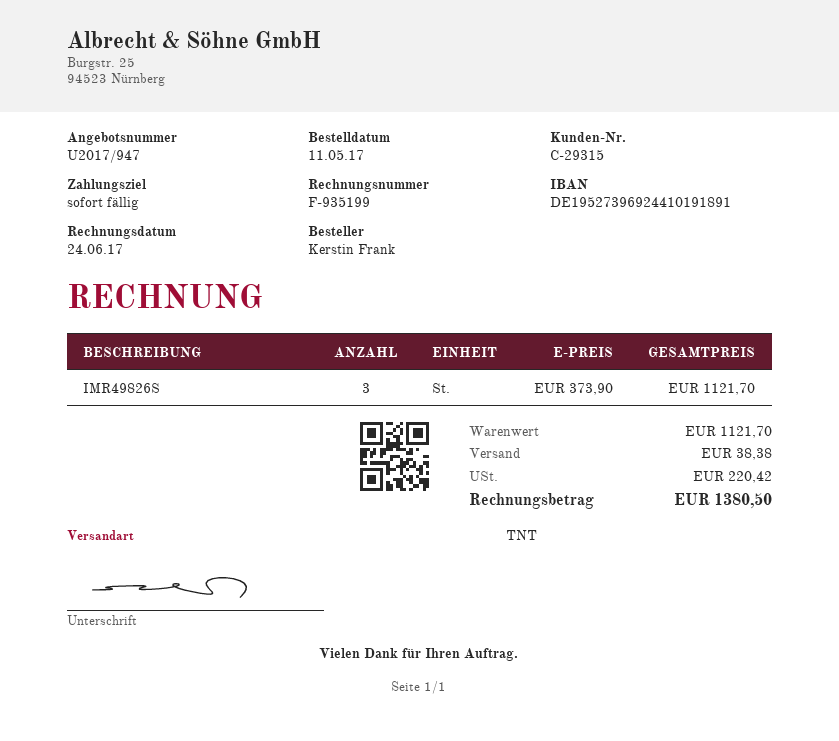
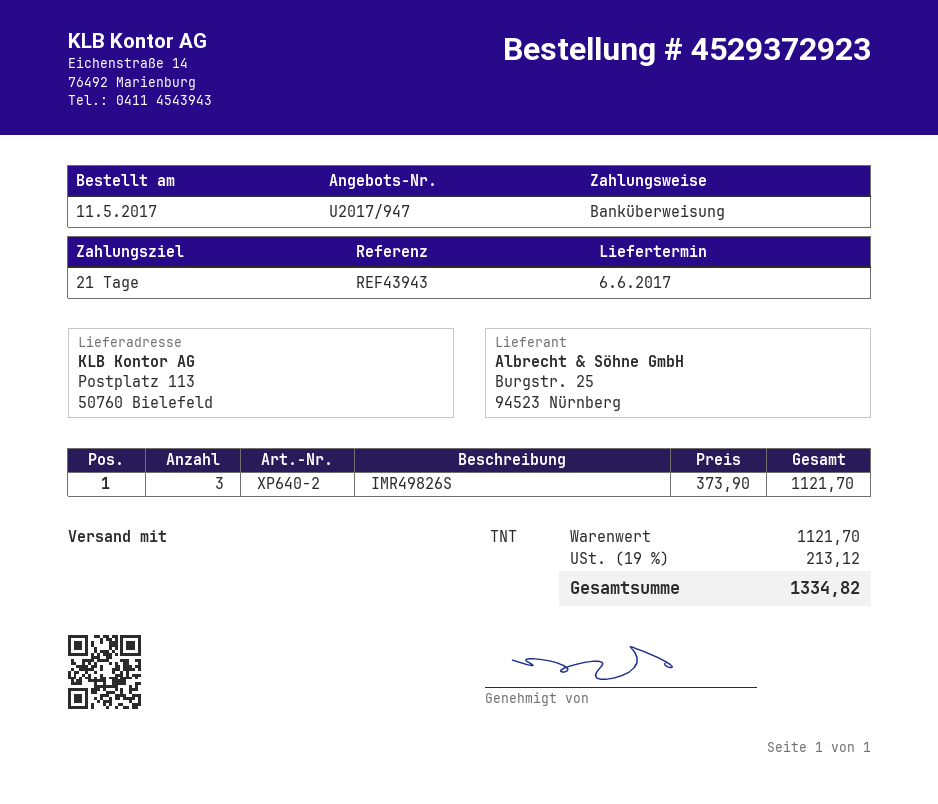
payment terms: on receipt -> 21 days
shipping: 38.38 -> none
tax: 220.42 -> 213.12
total: 1380.50 -> 1334.82

